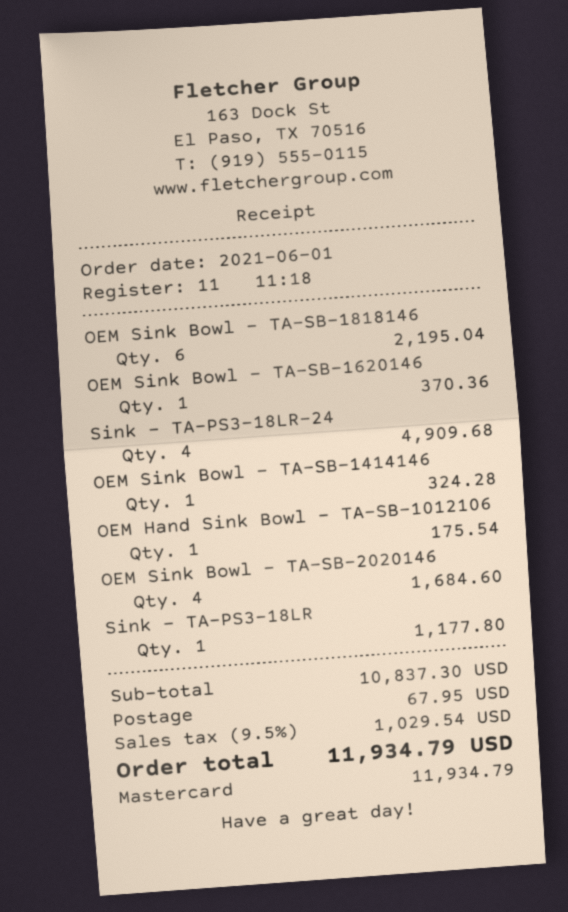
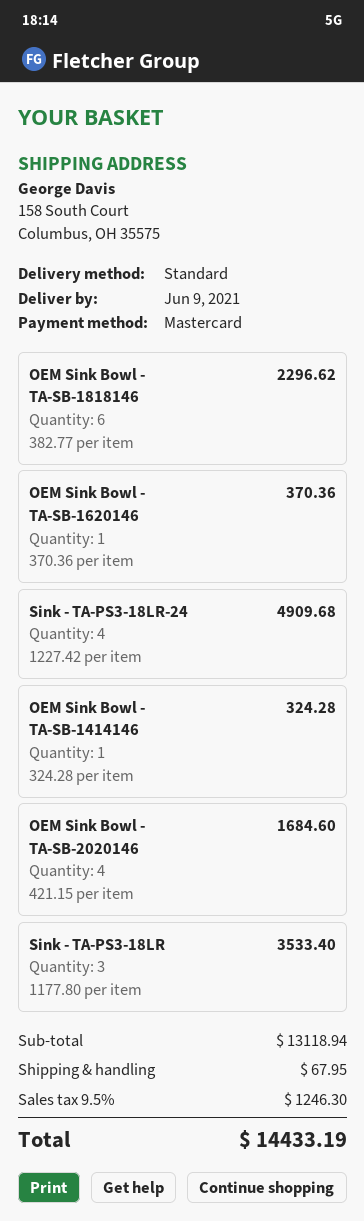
OEM Sink Bowl - TA-SB-1818146: 6 for 2195.04 -> 6 for 2296.62
OEM Hand Sink Bowl - TA-SB-1012106: 1 for 175.54 -> none
Sink - TA-PS3-18LR: 1 for 1177.80 -> 3 for 3533.40
subtotal: 10837.30 -> 13118.94
tax: 9.5% = 1029.54 -> 9.5% = 1246.30
total: 11934.79 -> 14433.19

